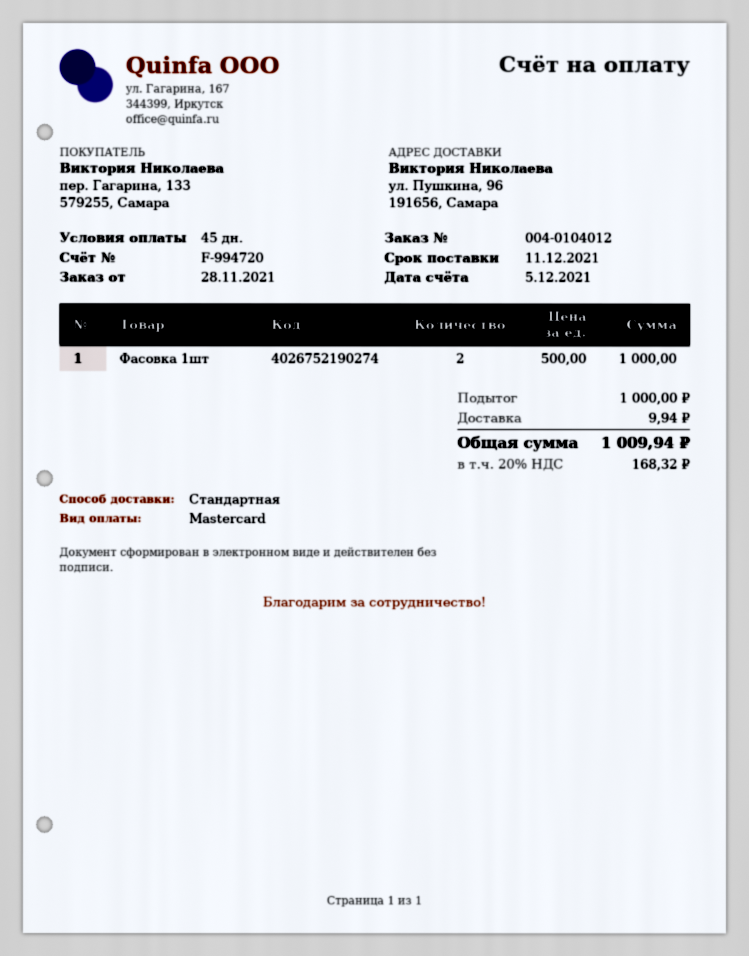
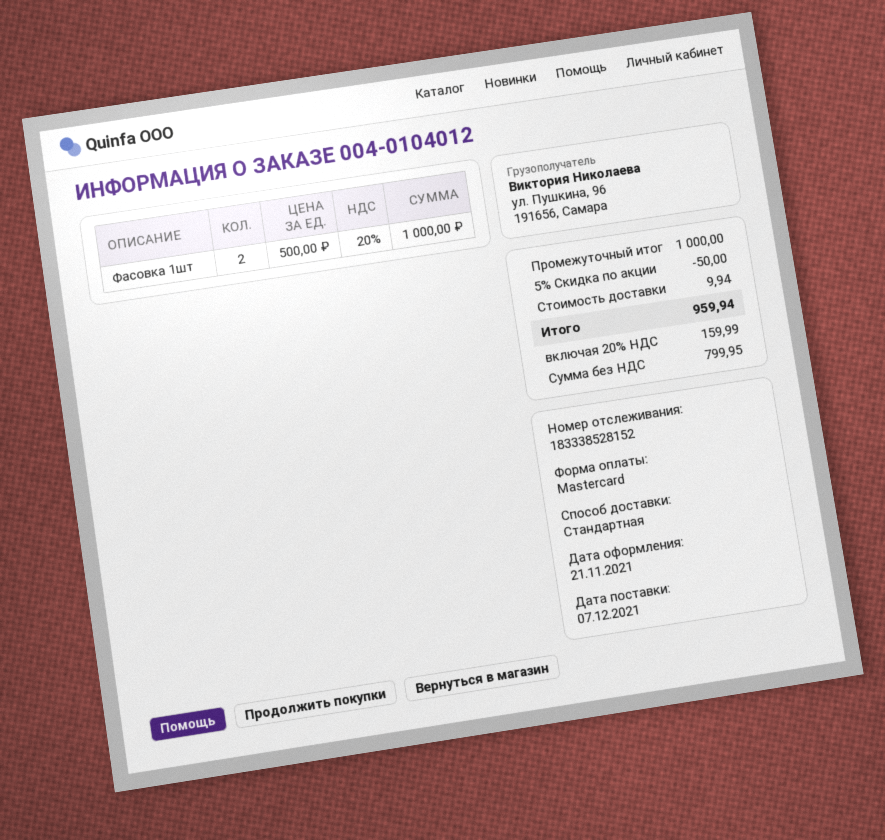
order date: 2021-11-28 -> 2021-11-21
delivery date: 2021-12-11 -> 2021-12-07
discount: none -> 5% = 50.00
tax: 20% = 168.32 -> 20% = 159.99
total: 1009.94 -> 959.94

